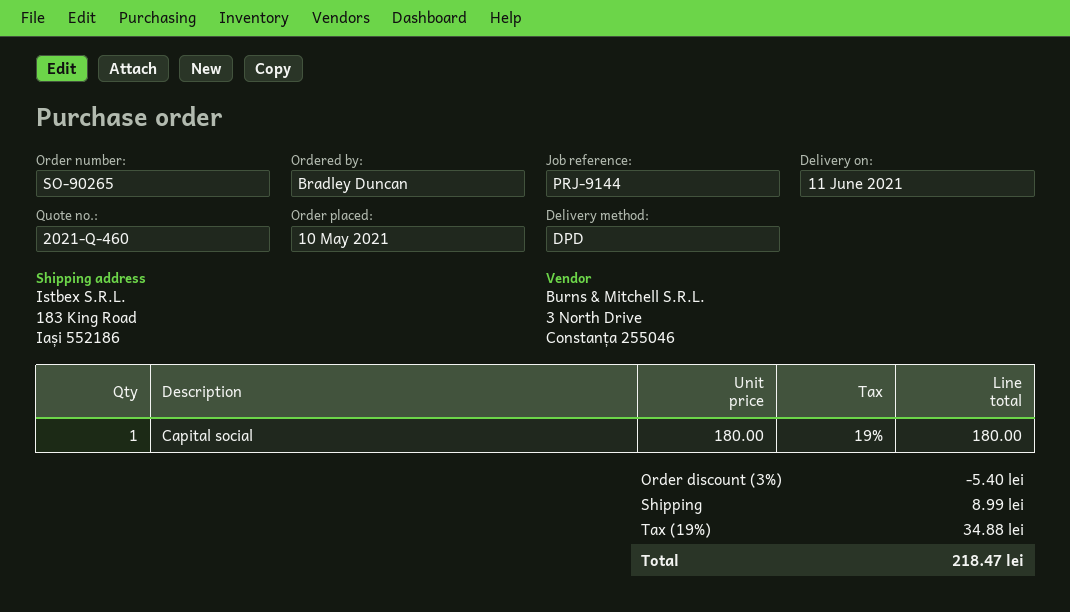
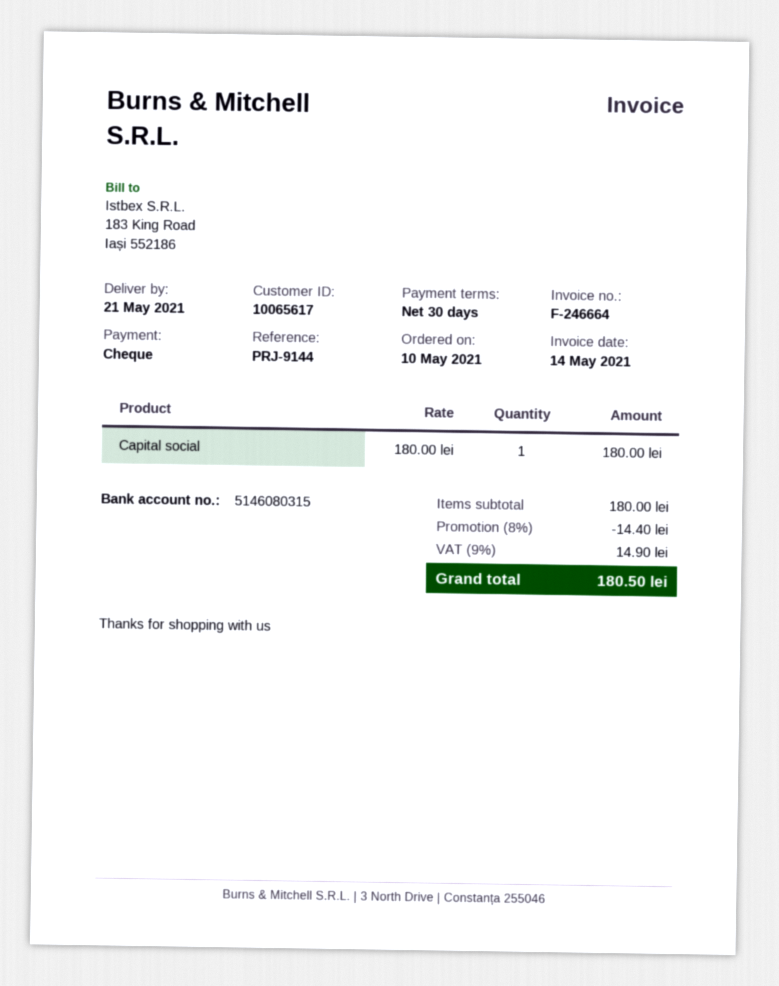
delivery date: 2021-06-11 -> 2021-05-21
discount: 3% = 5.40 -> 8% = 14.40
shipping: 8.99 -> none
tax: 19% = 34.88 -> 9% = 14.90
total: 218.47 -> 180.50

